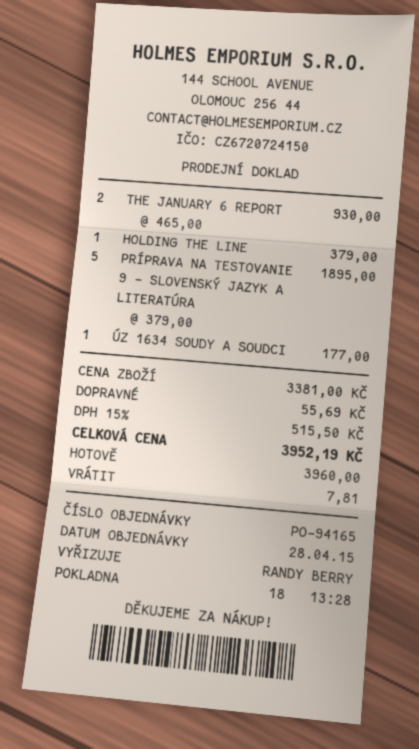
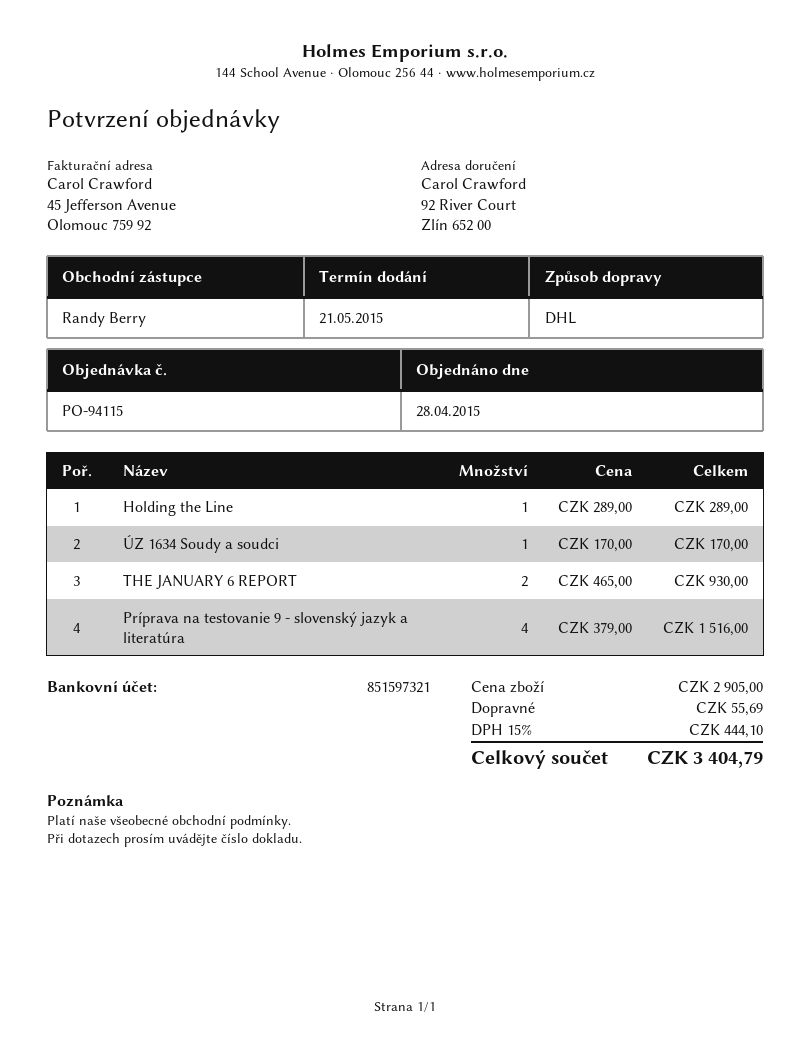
order number: PO-94165 -> PO-94115
HOLDING THE LINE: 1 x 379.00 = 379.00 -> 1 x 289.00 = 289.00
PRÍPRAVA NA TESTOVANIE 9 - SLOVENSKÝ JAZYK A LITERATÚRA: 5 x 379.00 = 1895.00 -> 4 x 379.00 = 1516.00
ÚZ 1634 SOUDY A SOUDCI: 1 x 177.00 = 177.00 -> 1 x 170.00 = 170.00
subtotal: 3381.00 -> 2905.00
tax: 15% = 515.50 -> 15% = 444.10
total: 3952.19 -> 3404.79

